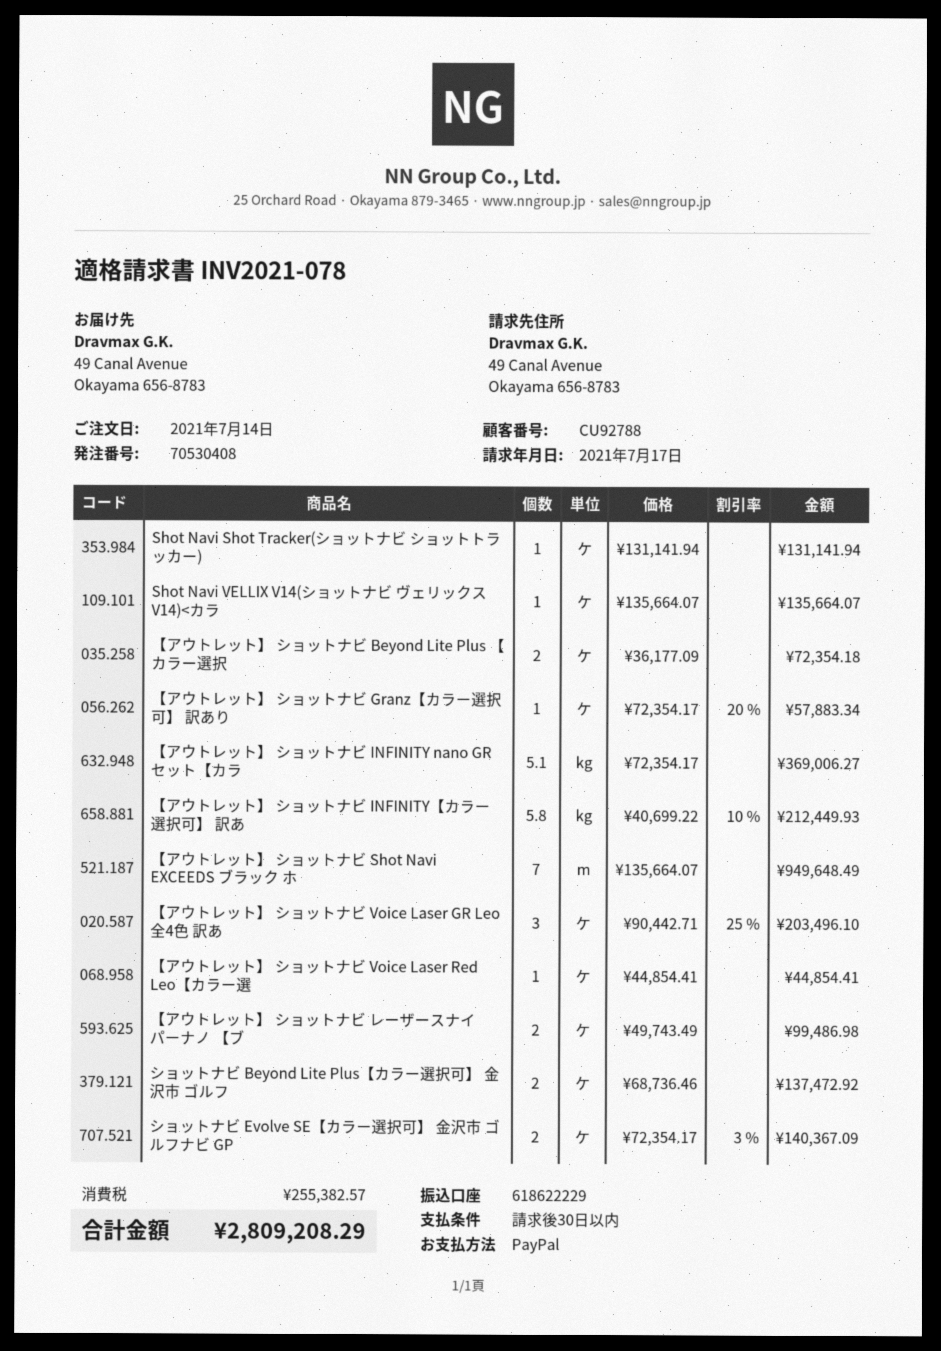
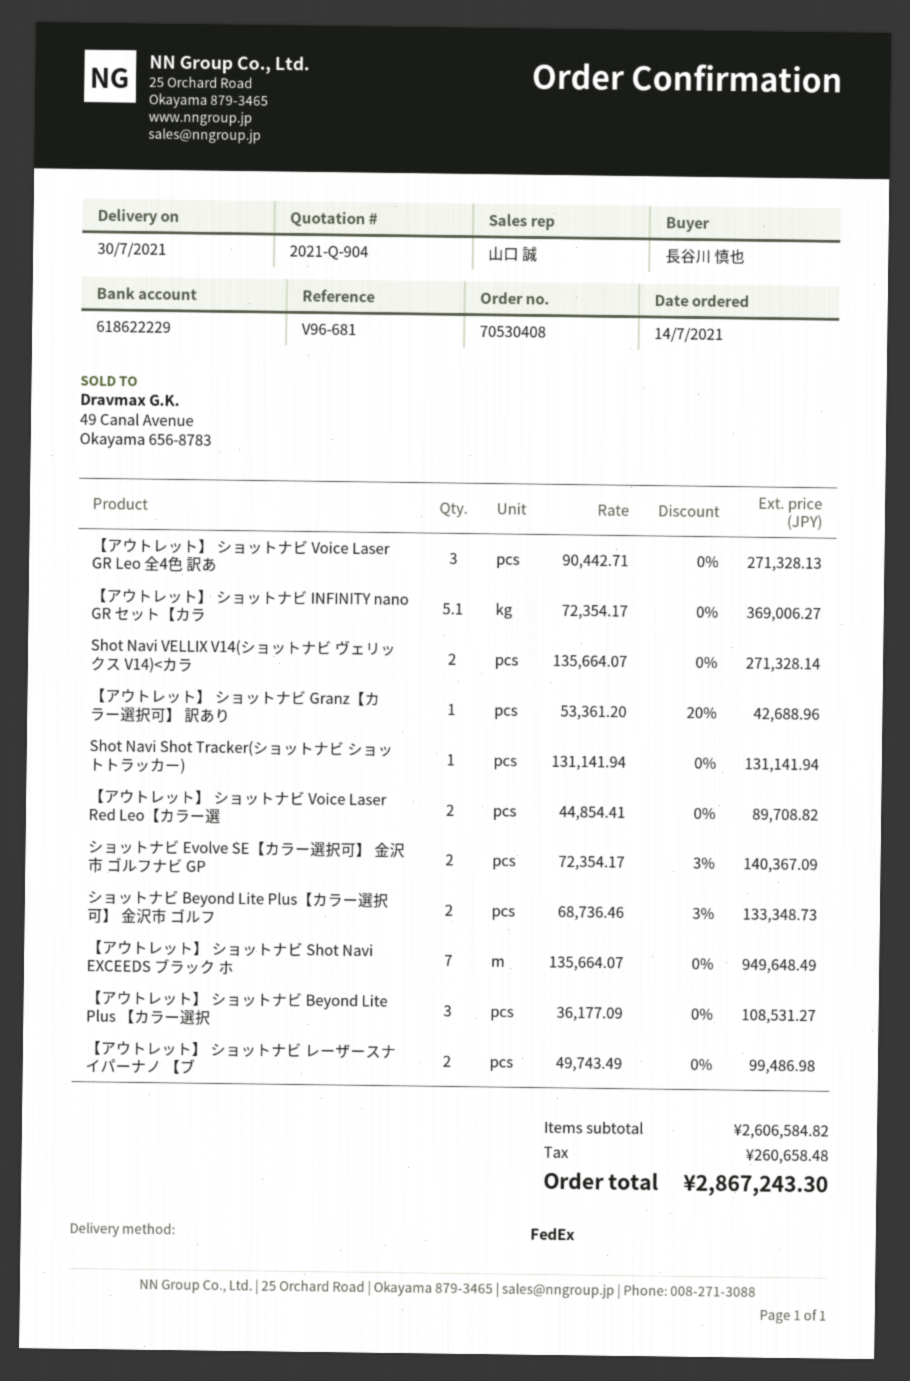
Shot Navi VELLIX V14(ショットナビ ヴェリックス V14)<カラ: 1 x 135664.07 = 135664.07 -> 2 x 135664.07 = 271328.14
【アウトレット】 ショットナビ Beyond Lite Plus 【カラー選択: 2 x 36177.09 = 72354.18 -> 3 x 36177.09 = 108531.27
【アウトレット】 ショットナビ Granz【カラー選択可】 訳あり: 1 x 72354.17 - 20% = 57883.34 -> 1 x 53361.20 - 20% = 42688.96
【アウトレット】 ショットナビ INFINITY【カラー選択可】 訳あ: 5.8 x 40699.22 - 10% = 212449.93 -> none
【アウトレット】 ショットナビ Voice Laser GR Leo 全4色 訳あ: 3 x 90442.71 - 25% = 203496.10 -> 3 x 90442.71 = 271328.13
【アウトレット】 ショットナビ Voice Laser Red Leo【カラー選: 1 x 44854.41 = 44854.41 -> 2 x 44854.41 = 89708.82
ショットナビ Beyond Lite Plus【カラー選択可】 金沢市 ゴルフ: 2 x 68736.46 = 137472.92 -> 2 x 68736.46 - 3% = 133348.73
tax: 255382.57 -> 260658.48
total: 2809208.29 -> 2867243.30

